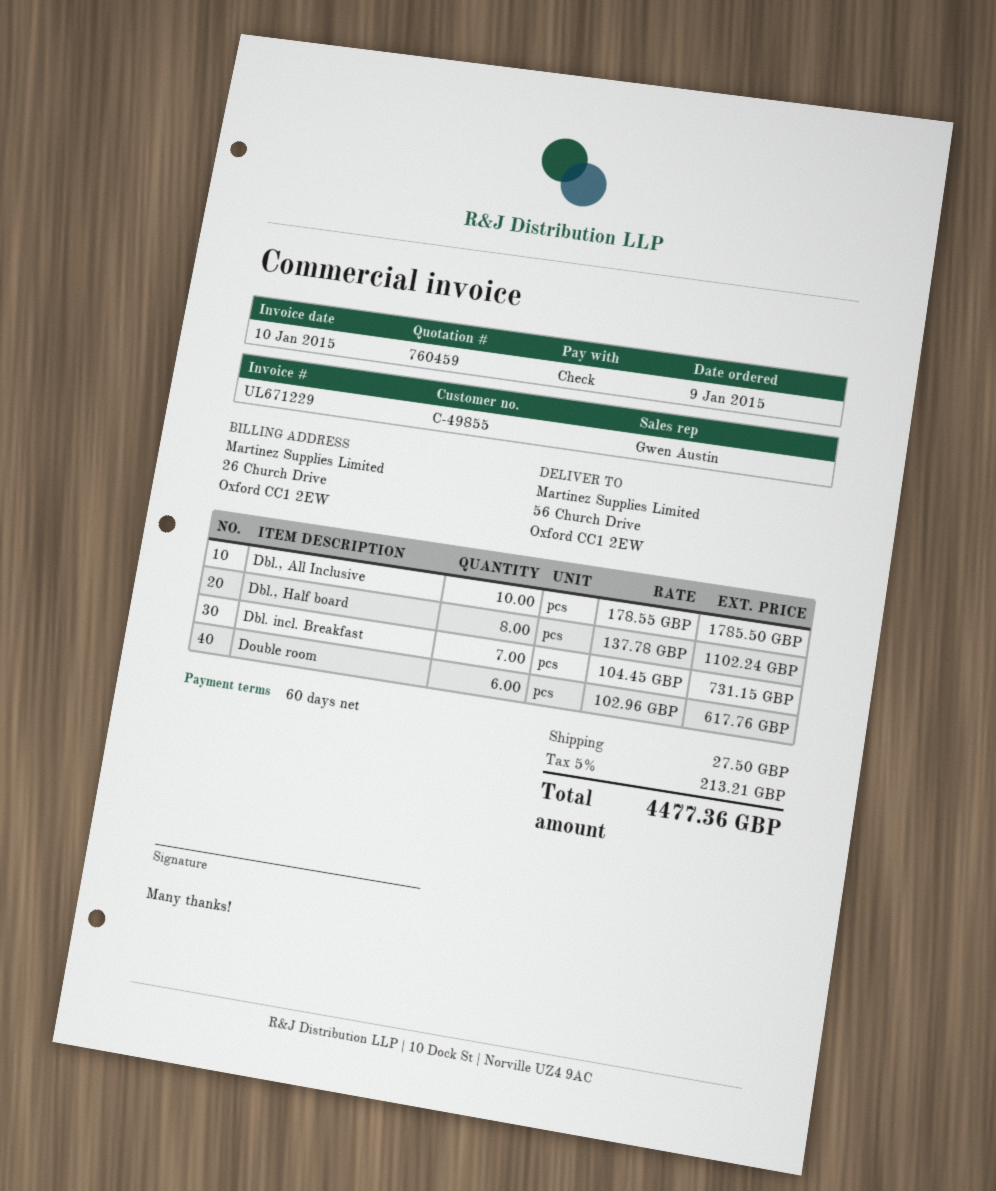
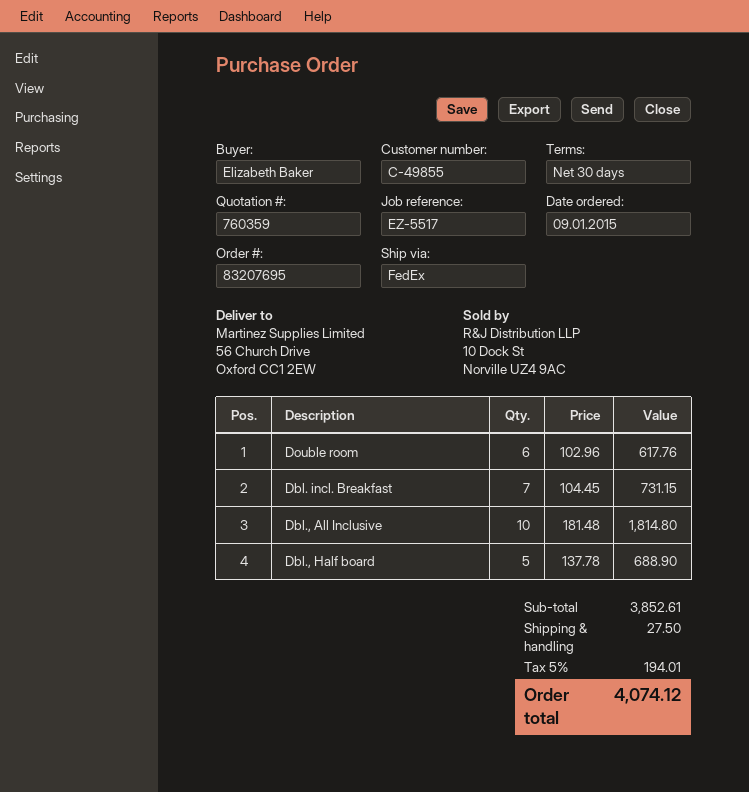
quote number: 760459 -> 760359
payment terms: 60 days -> 30 days
Dbl., All Inclusive: 10 x 178.55 = 1785.50 -> 10 x 181.48 = 1814.80
Dbl., Half board: 8 x 137.78 = 1102.24 -> 5 x 137.78 = 688.90
tax: 5% = 213.21 -> 5% = 194.01
total: 4477.36 -> 4074.12

